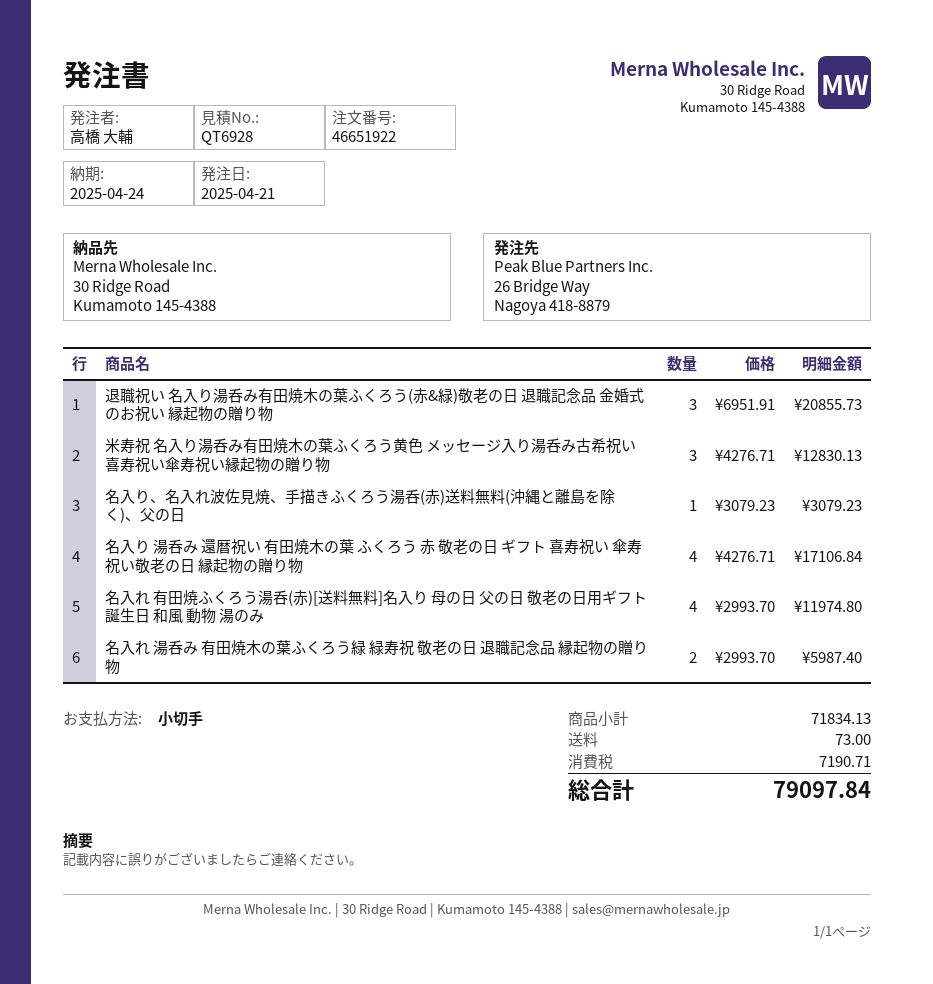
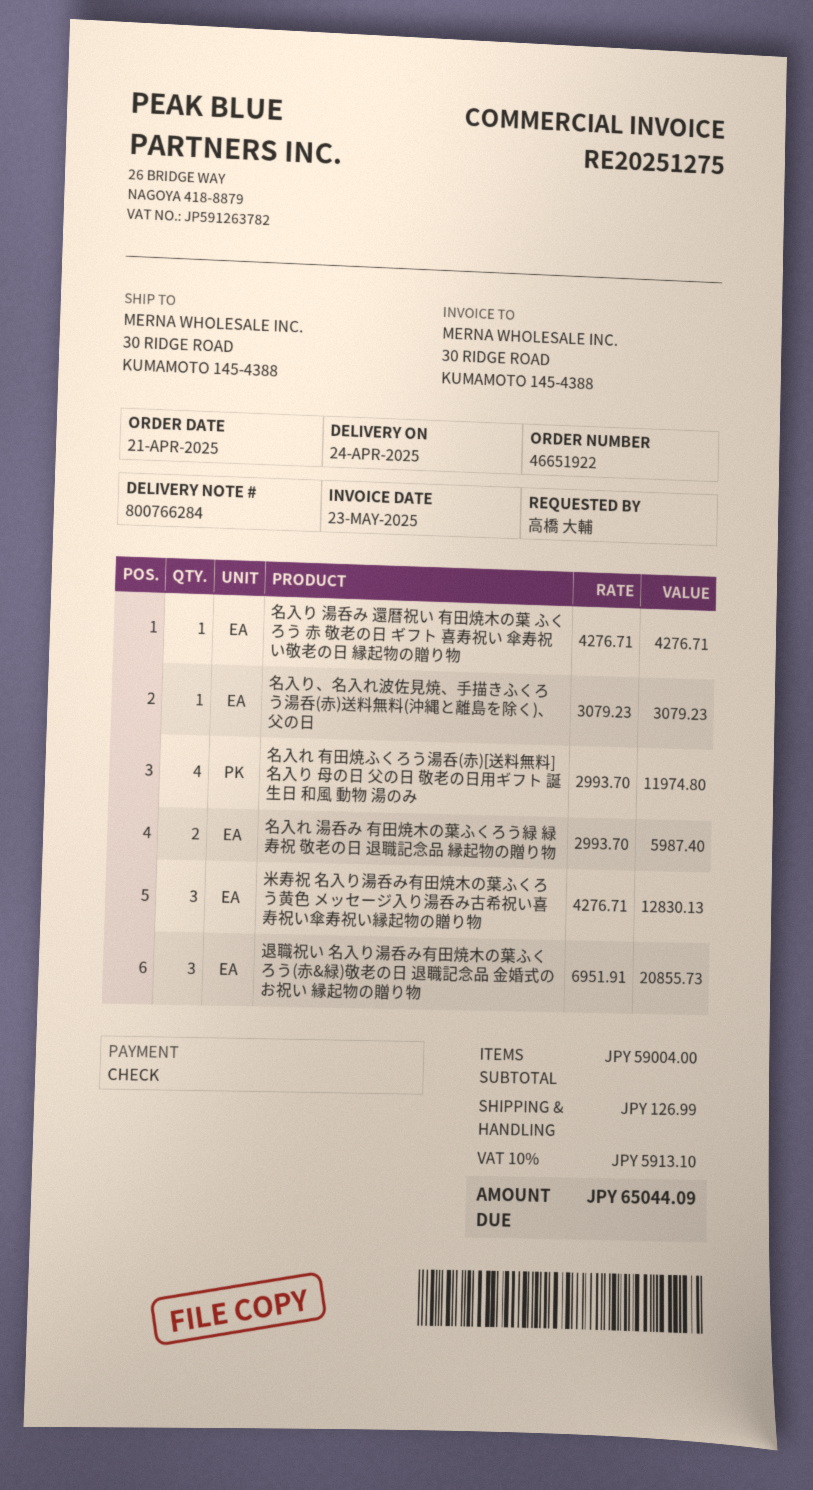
名入り 湯呑み 還暦祝い 有田焼木の葉 ふくろう 赤 敬老の日 ギフト 喜寿祝い 傘寿祝い敬老の日 縁起物の贈り物: 4 x 4276.71 = 17106.84 -> 1 x 4276.71 = 4276.71
subtotal: 71834.13 -> 59004.00
shipping: 73.00 -> 126.99
tax: 7190.71 -> 5913.10
total: 79097.84 -> 65044.09

